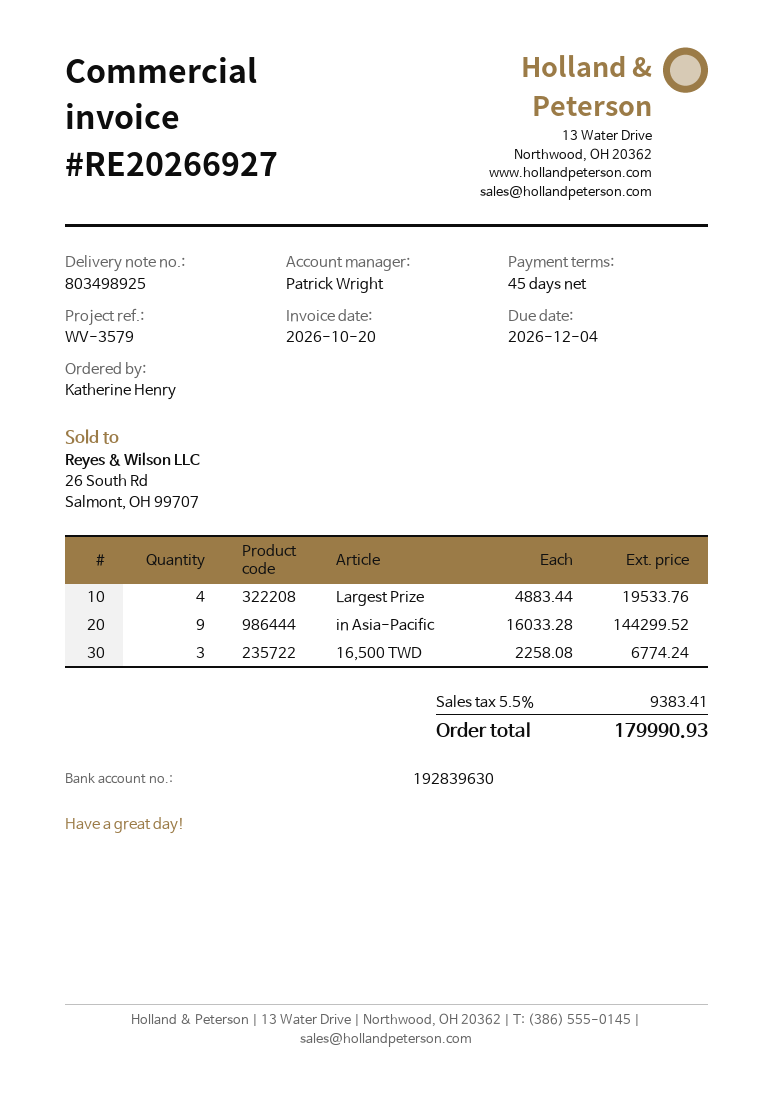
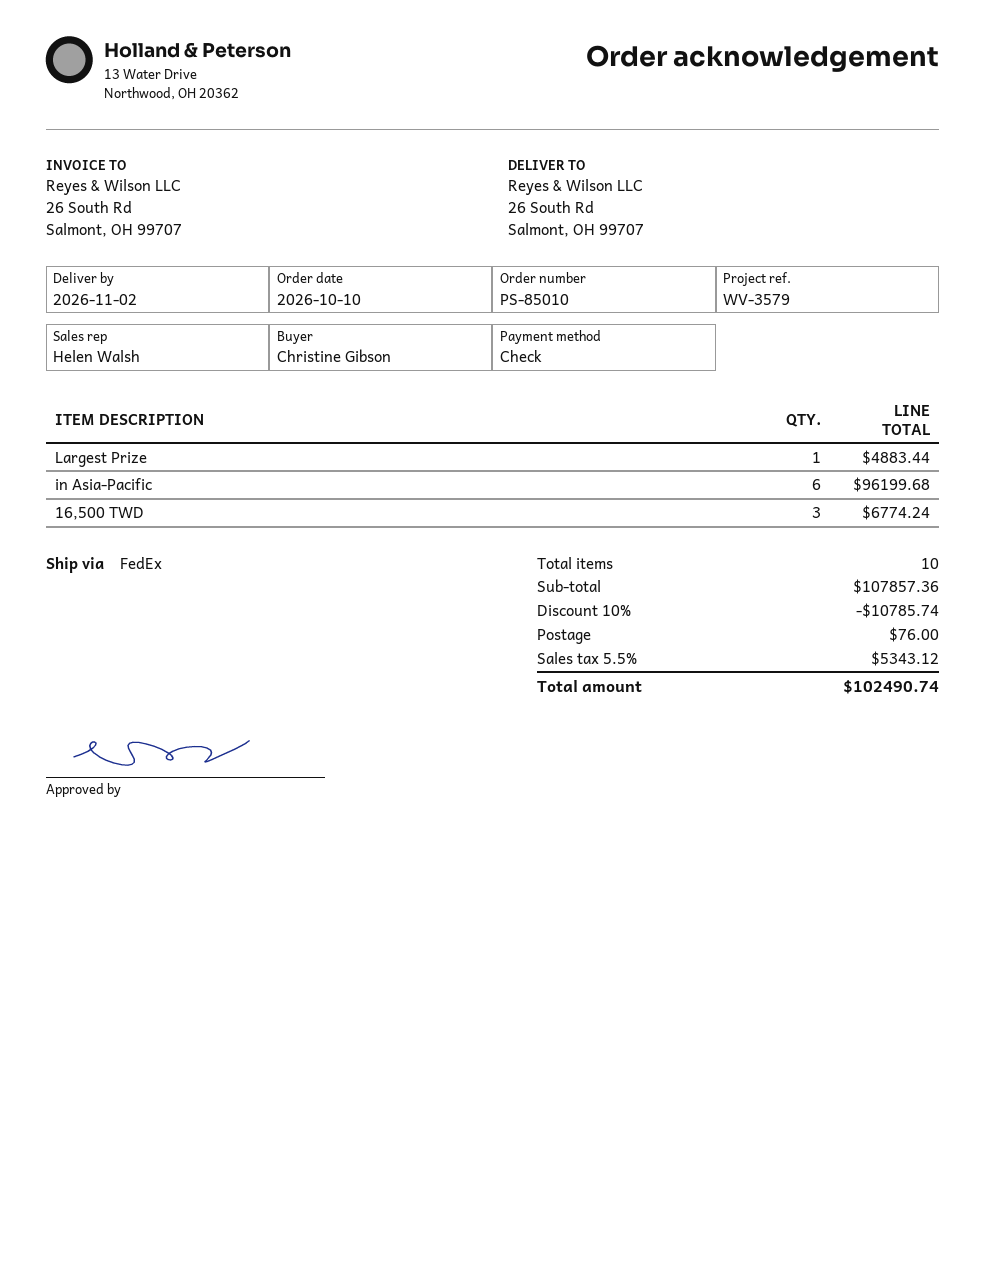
ordered by: Katherine Henry -> Christine Gibson
sales rep: Patrick Wright -> Helen Walsh
Largest Prize: 4 for 19533.76 -> 1 for 4883.44
in Asia-Pacific: 9 for 144299.52 -> 6 for 96199.68
discount: none -> 10% = 10785.74
shipping: none -> 76.00
tax: 5.5% = 9383.41 -> 5.5% = 5343.12
total: 179990.93 -> 102490.74

